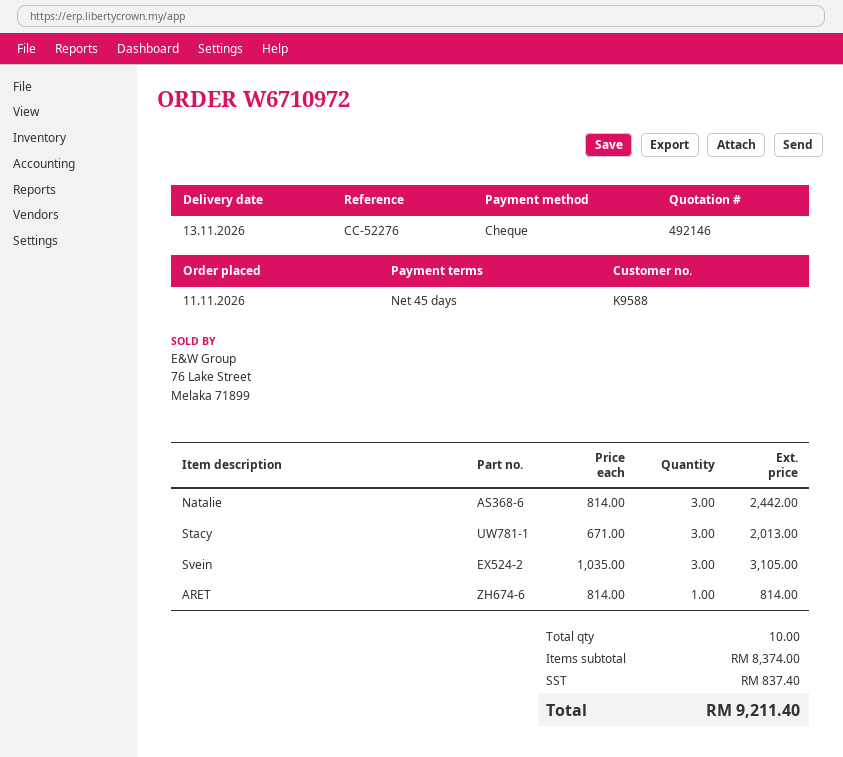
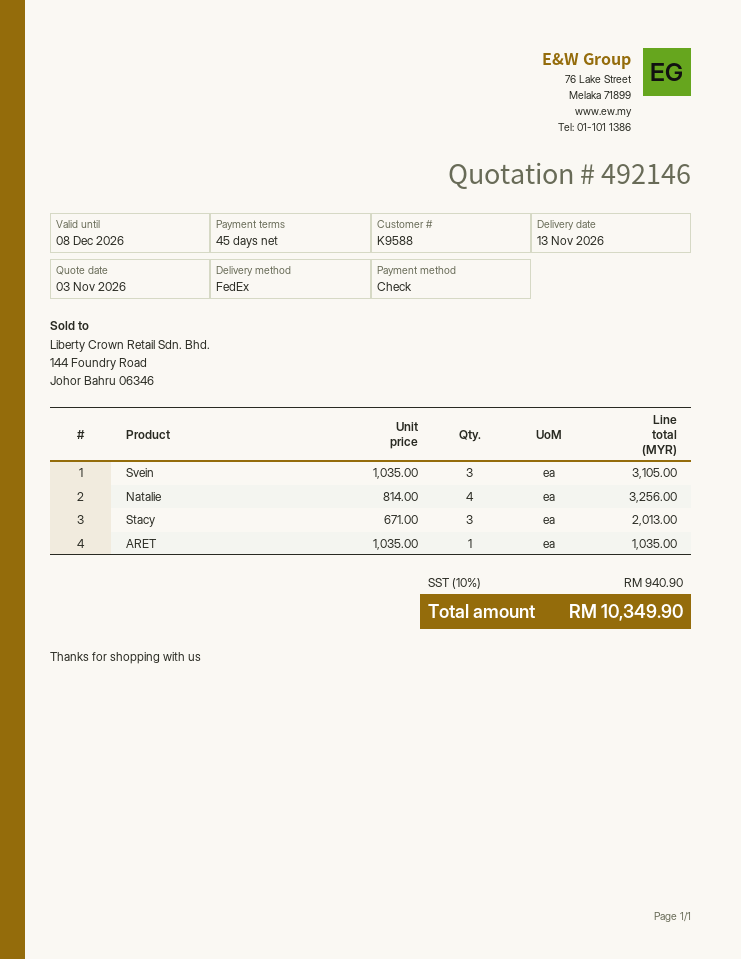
Natalie: 3 x 814.00 = 2442.00 -> 4 x 814.00 = 3256.00
ARET: 1 x 814.00 = 814.00 -> 1 x 1035.00 = 1035.00
tax: 837.40 -> 940.90
total: 9211.40 -> 10349.90

